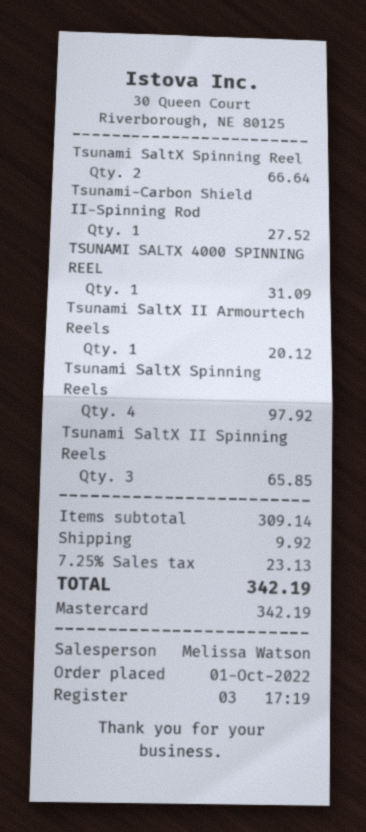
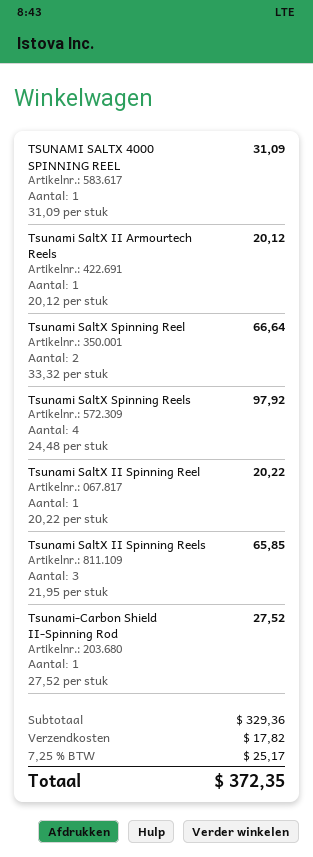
Tsunami SaltX II Spinning Reel: none -> 1 for 20.22
subtotal: 309.14 -> 329.36
shipping: 9.92 -> 17.82
tax: 7.25% = 23.13 -> 7.25% = 25.17
total: 342.19 -> 372.35

